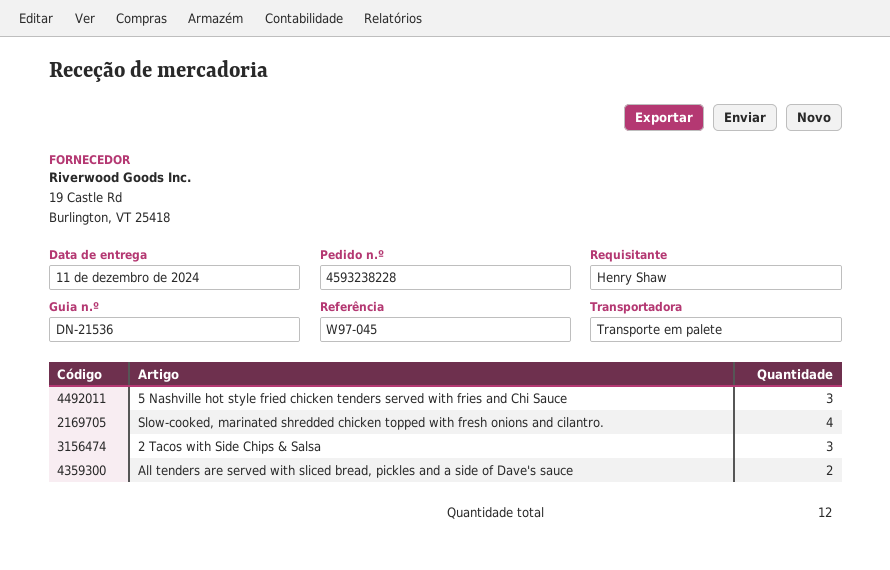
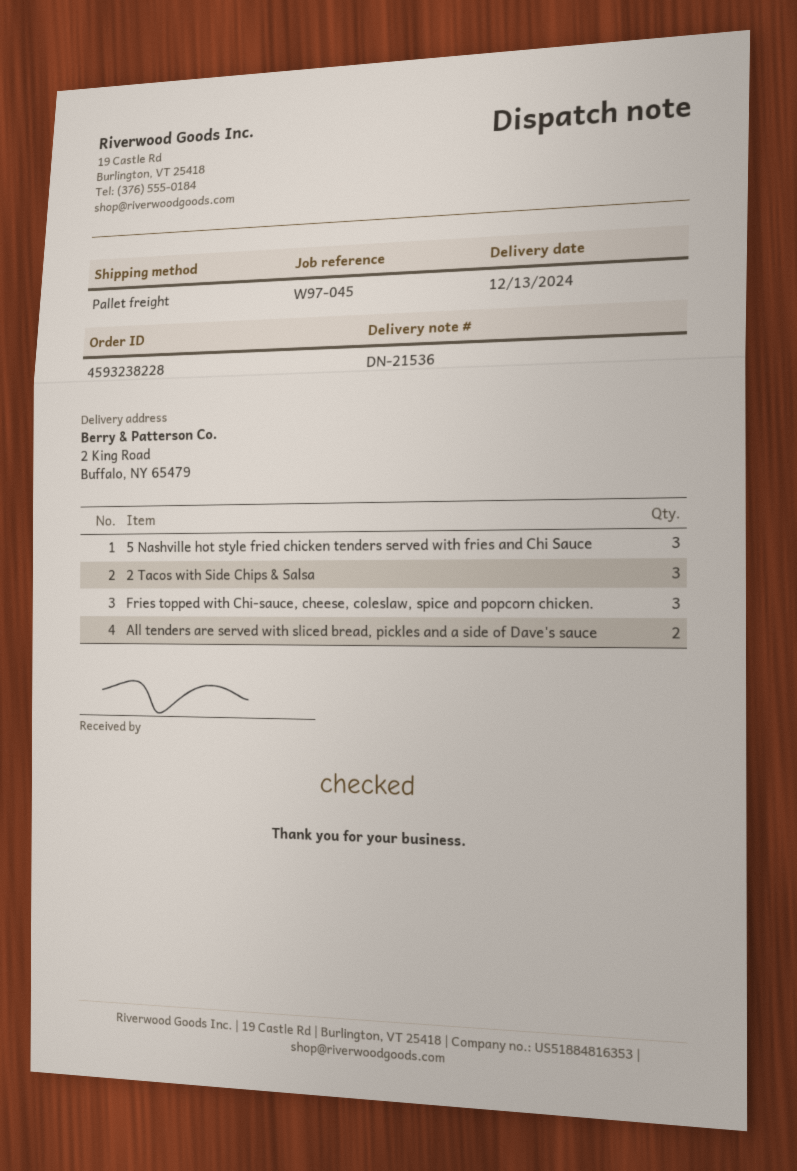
delivery date: 2024-12-11 -> 2024-12-13
Slow-cooked, marinated shredded chicken topped with fresh onions and cilantro.: 4 -> none
Fries topped with Chi-sauce, cheese, coleslaw, spice and popcorn chicken.: none -> 3

